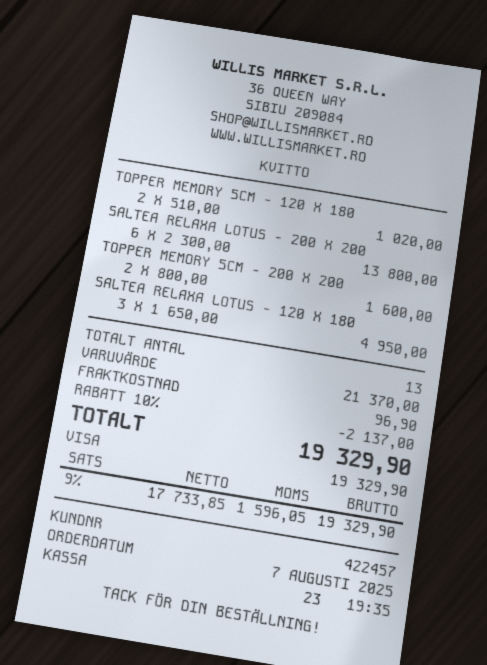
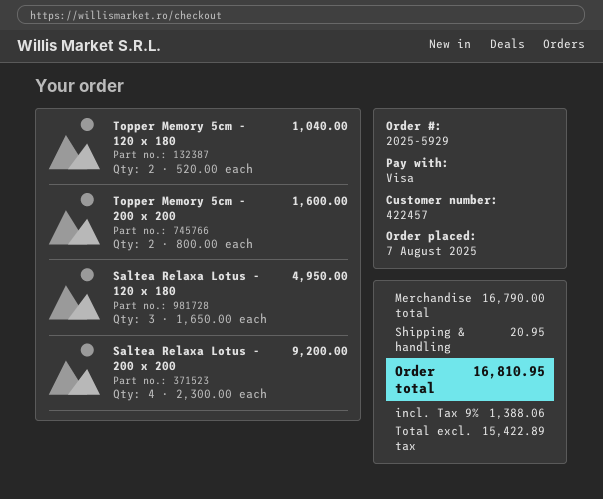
TOPPER MEMORY 5CM - 120 X 180: 2 x 510.00 = 1020.00 -> 2 x 520.00 = 1040.00
SALTEA RELAXA LOTUS - 200 X 200: 6 x 2300.00 = 13800.00 -> 4 x 2300.00 = 9200.00
subtotal: 21370.00 -> 16790.00
discount: 10% = 2137.00 -> none
shipping: 96.90 -> 20.95
net: 17733.85 -> 15422.89
tax: 9% = 1596.05 -> 9% = 1388.06
total: 19329.90 -> 16810.95

